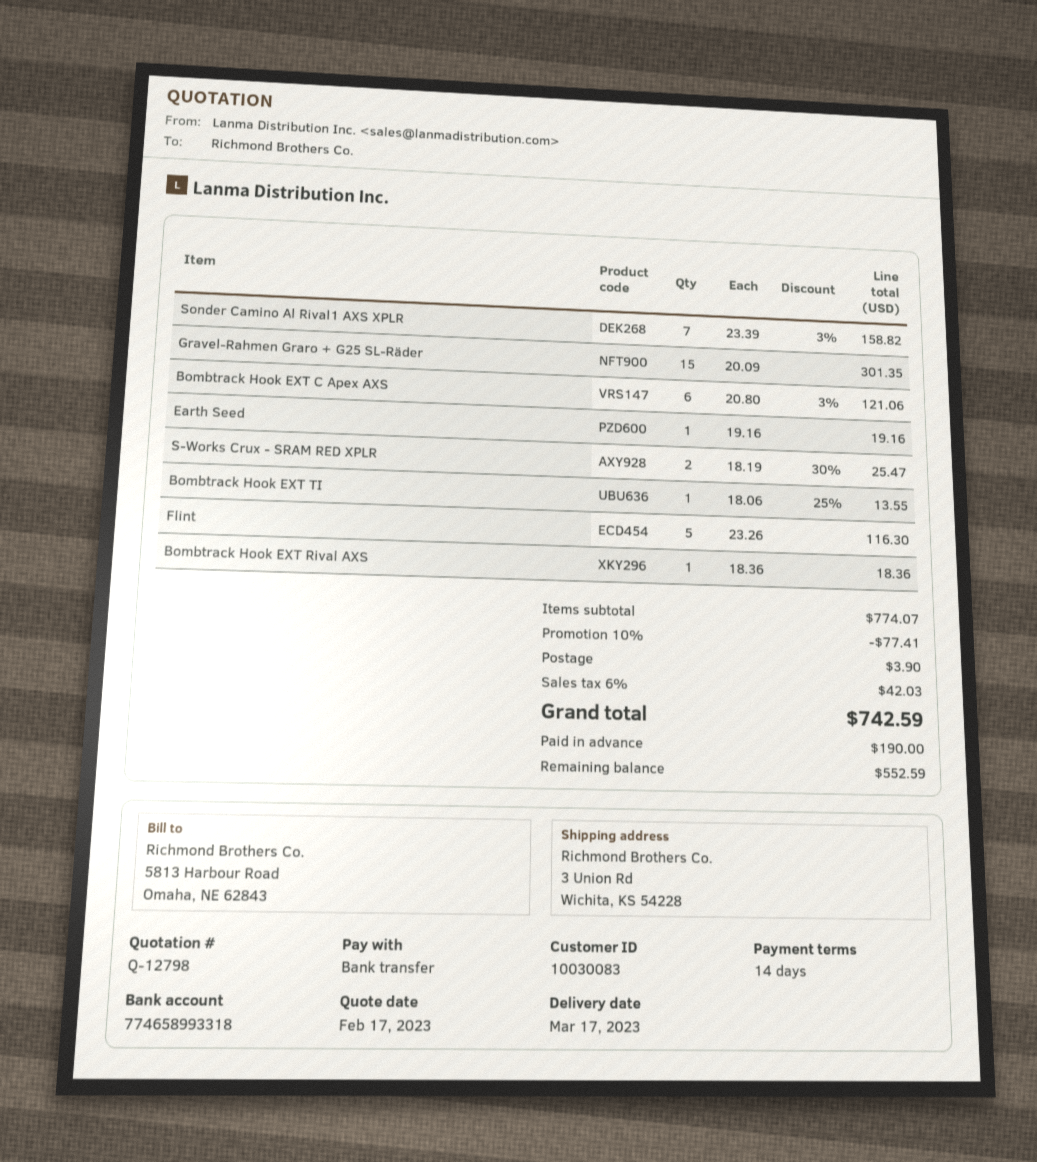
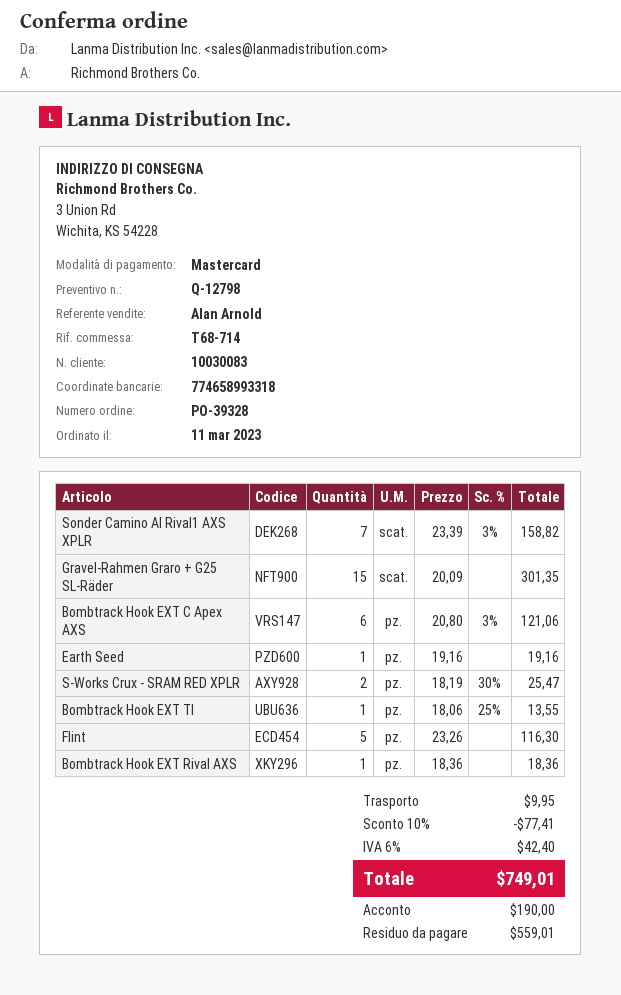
payment method: bank transfer -> Mastercard
shipping: 3.90 -> 9.95
tax: 6% = 42.03 -> 6% = 42.40
total: 742.59 -> 749.01
balance: 552.59 -> 559.01

